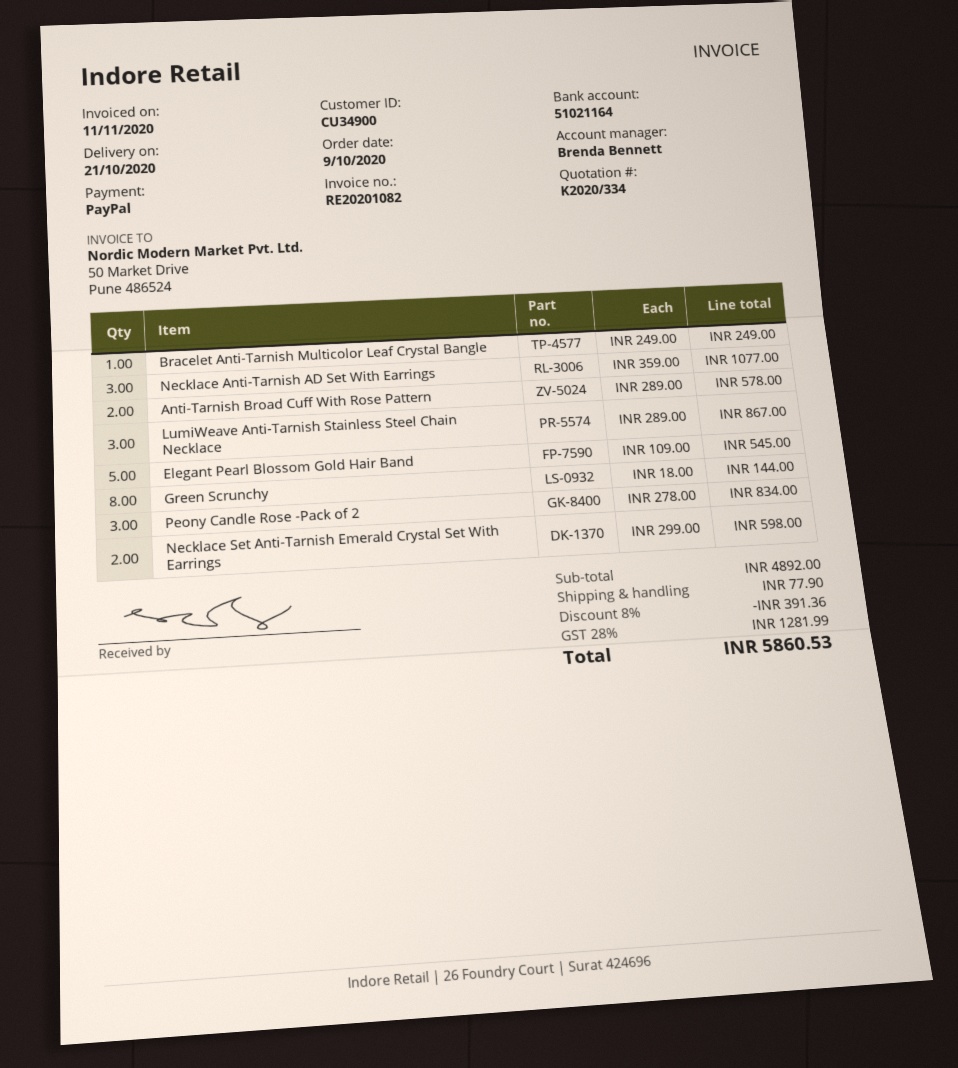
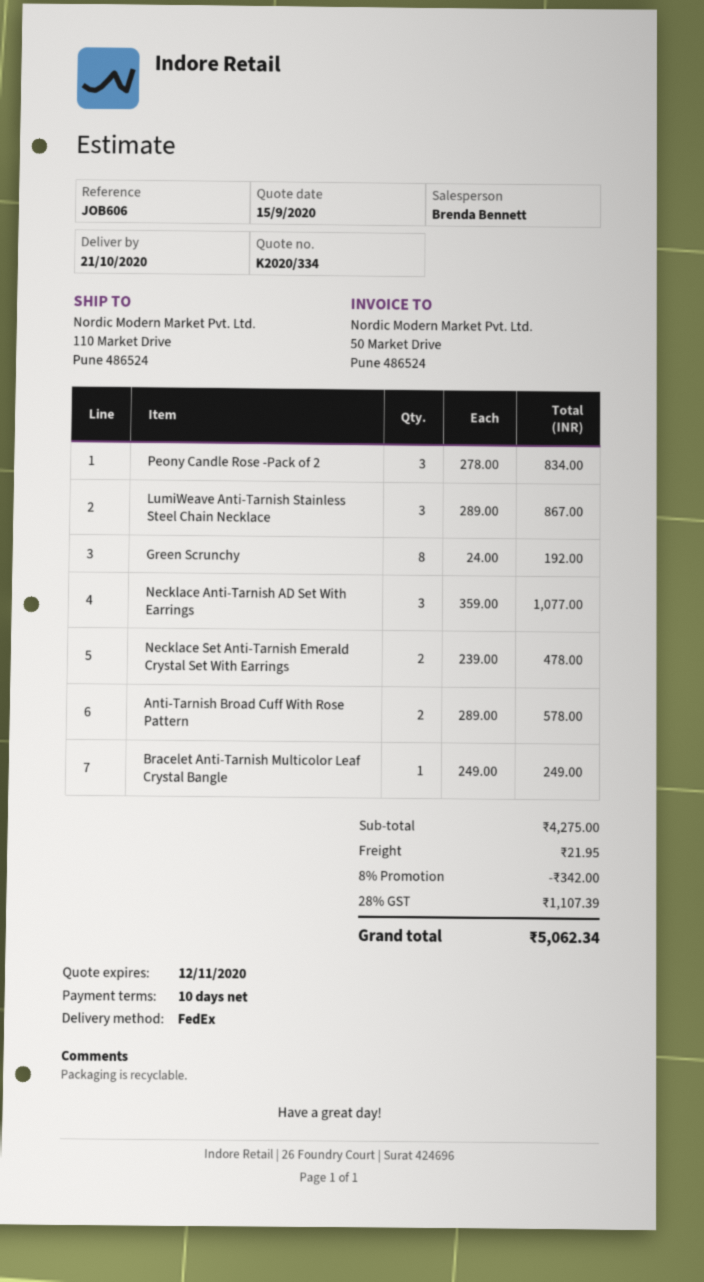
Elegant Pearl Blossom Gold Hair Band: 5 x 109.00 = 545.00 -> none
Green Scrunchy: 8 x 18.00 = 144.00 -> 8 x 24.00 = 192.00
Necklace Set Anti-Tarnish Emerald Crystal Set With Earrings: 2 x 299.00 = 598.00 -> 2 x 239.00 = 478.00
subtotal: 4892.00 -> 4275.00
discount: 8% = 391.36 -> 8% = 342.00
shipping: 77.90 -> 21.95
tax: 28% = 1281.99 -> 28% = 1107.39
total: 5860.53 -> 5062.34

